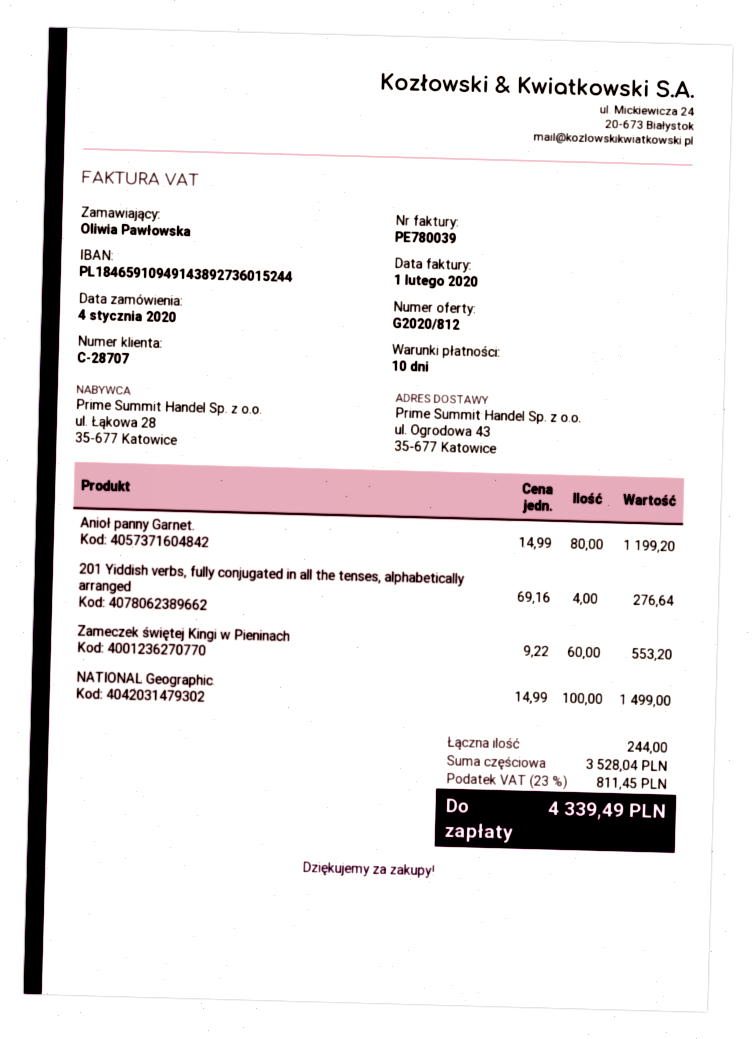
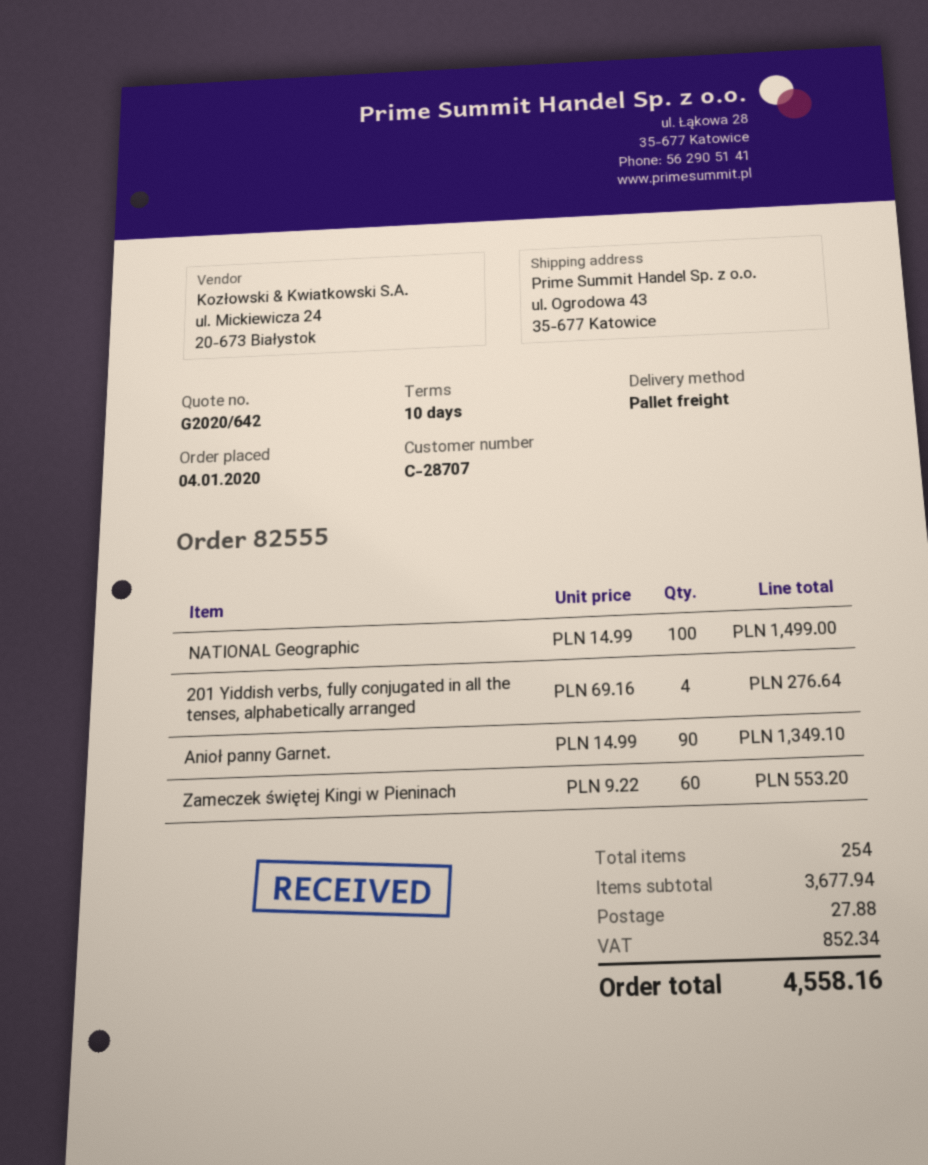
quote number: G2020/812 -> G2020/642
Anioł panny Garnet.: 80 x 14.99 = 1199.20 -> 90 x 14.99 = 1349.10
total quantity: 244 -> 254
subtotal: 3528.04 -> 3677.94
shipping: none -> 27.88
tax: 811.45 -> 852.34
total: 4339.49 -> 4558.16

